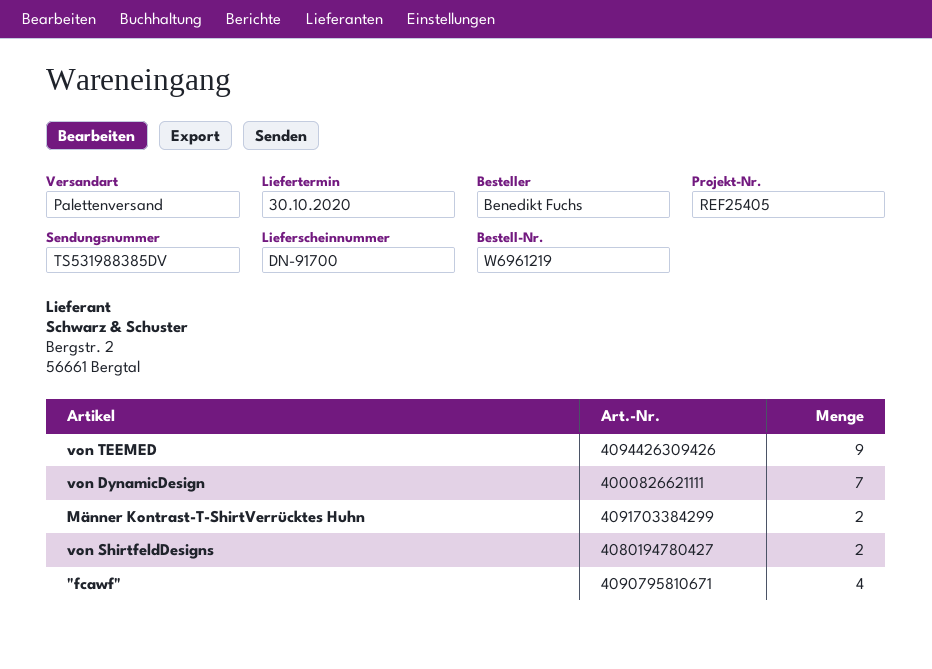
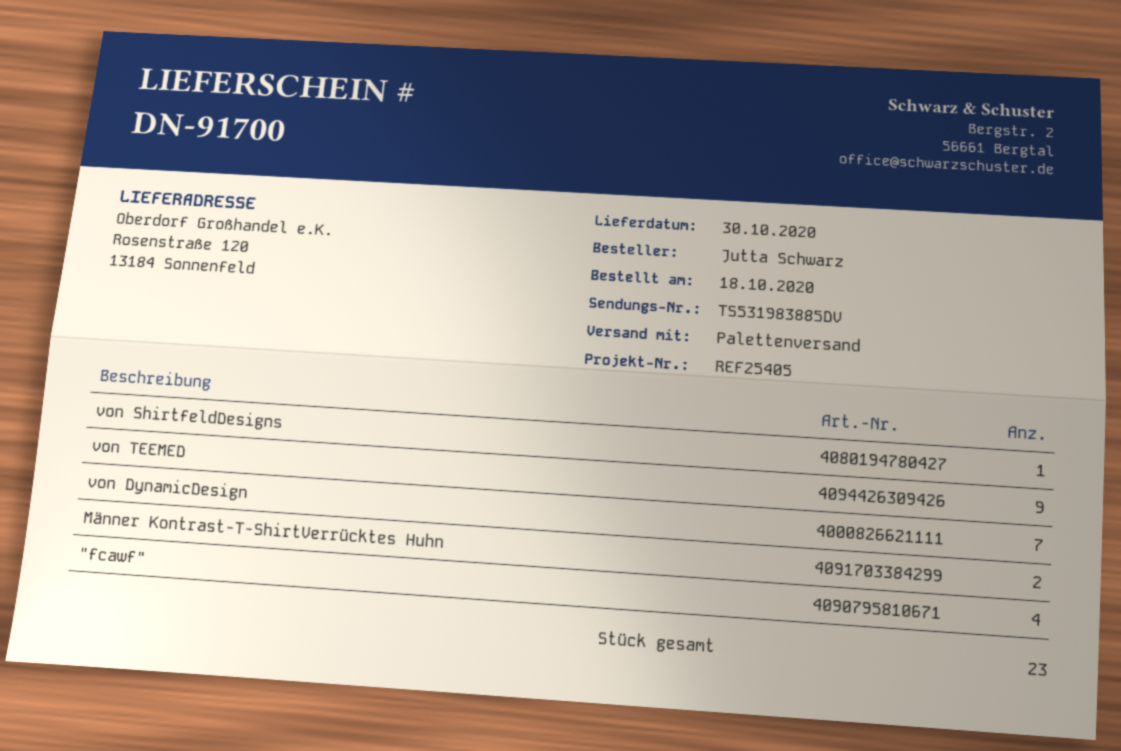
ordered by: Benedikt Fuchs -> Jutta Schwarz
tracking number: TS531988385DV -> TS531983885DV
von ShirtfeldDesigns: 2 -> 1

